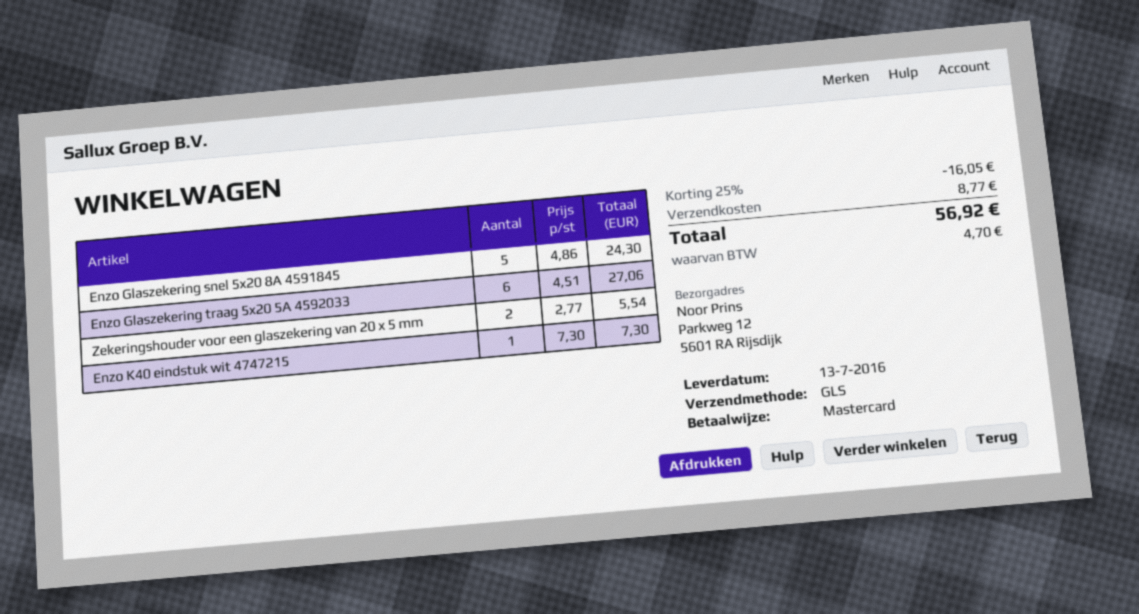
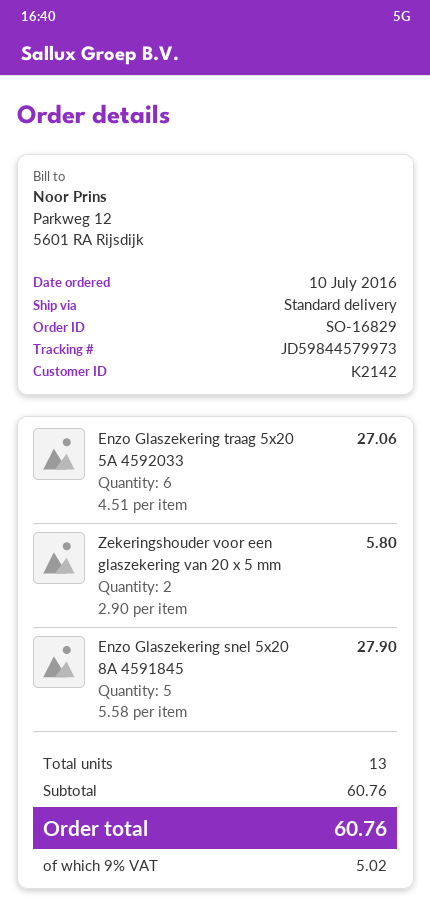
shipping method: GLS -> standard
Enzo Glaszekering snel 5x20 8A 4591845: 5 x 4.86 = 24.30 -> 5 x 5.58 = 27.90
Zekeringshouder voor een glaszekering van 20 x 5 mm: 2 x 2.77 = 5.54 -> 2 x 2.90 = 5.80
Enzo K40 eindstuk wit 4747215: 1 x 7.30 = 7.30 -> none
discount: 25% = 16.05 -> none
shipping: 8.77 -> none
tax: 4.70 -> 5.02
total: 56.92 -> 60.76

